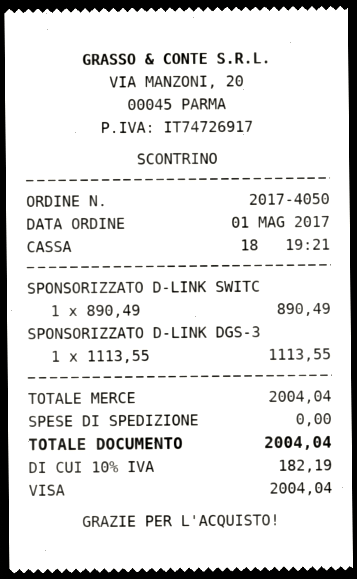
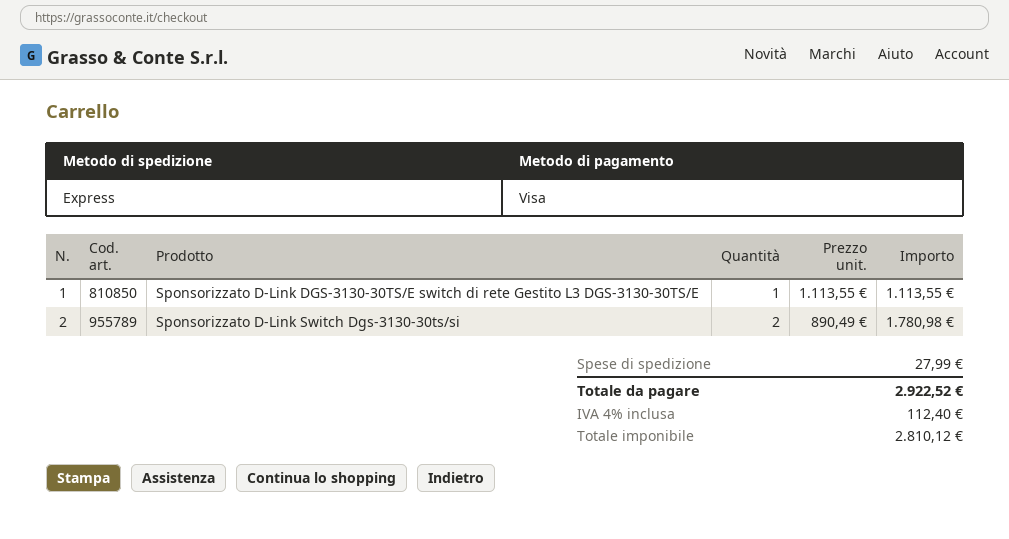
SPONSORIZZATO D-LINK SWITC: 1 x 890.49 = 890.49 -> 2 x 890.49 = 1780.98
shipping: 0.00 -> 27.99
tax: 10% = 182.19 -> 4% = 112.40
total: 2004.04 -> 2922.52

